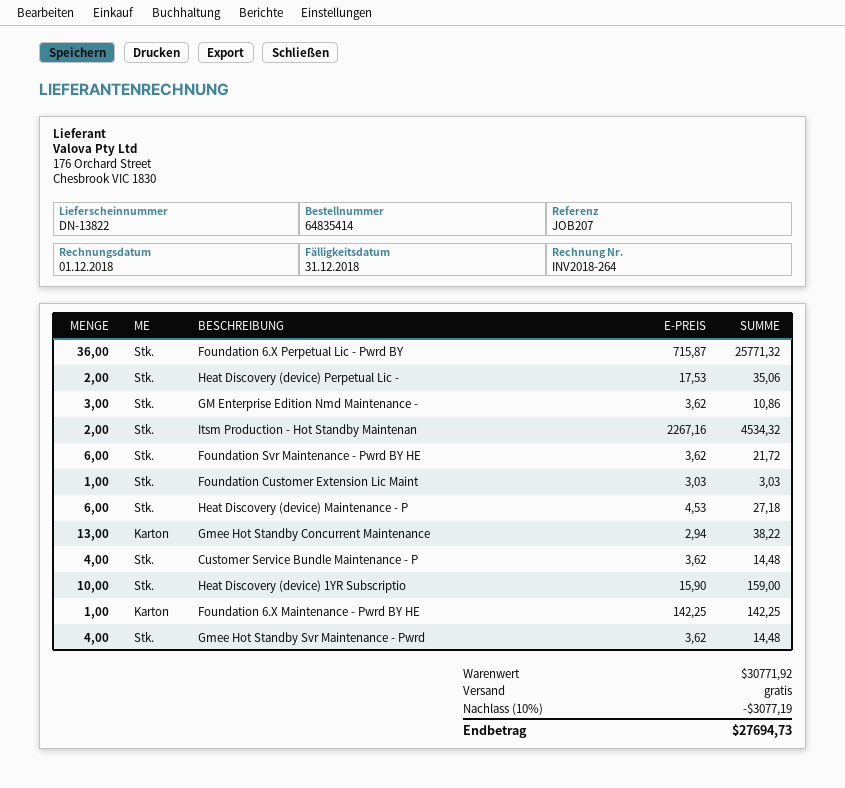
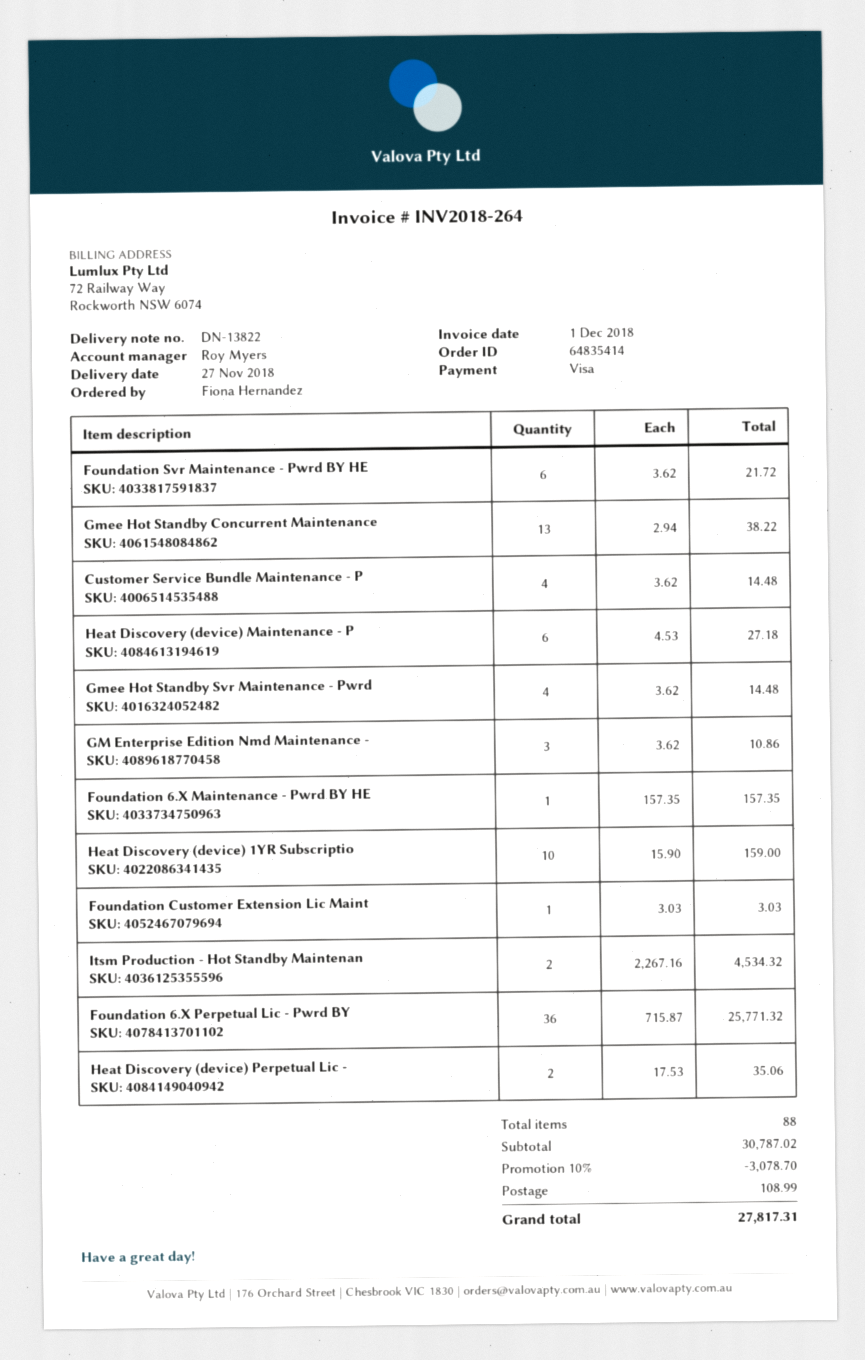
Foundation 6.X Maintenance - Pwrd BY HE: 1 x 142.25 = 142.25 -> 1 x 157.35 = 157.35
subtotal: 30771.92 -> 30787.02
discount: 10% = 3077.19 -> 10% = 3078.70
shipping: 0.00 -> 108.99
total: 27694.73 -> 27817.31

